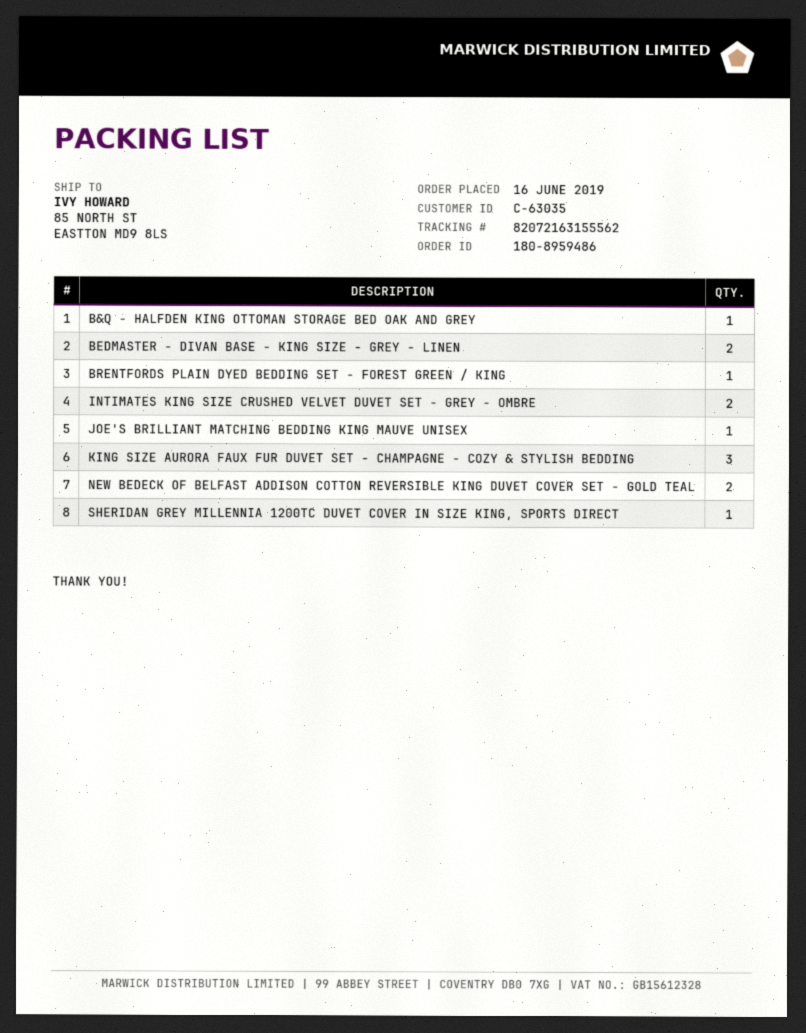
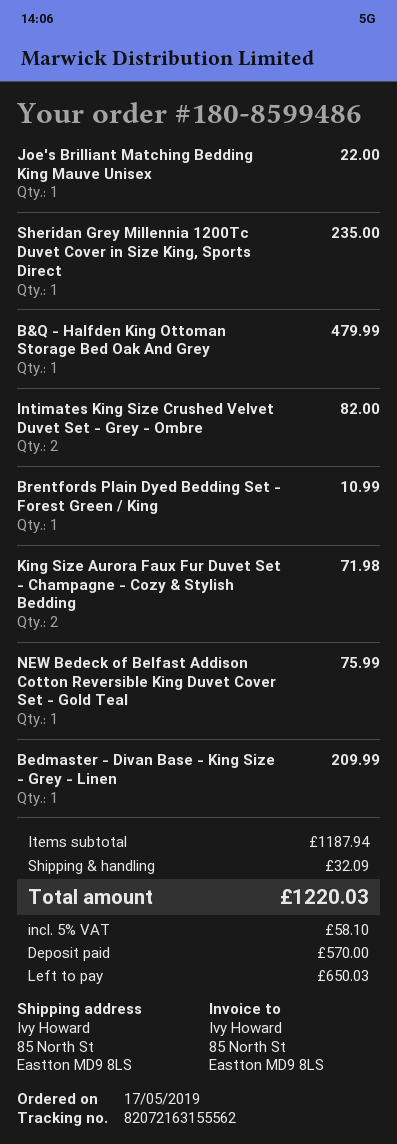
order number: 180-8959486 -> 180-8599486
order date: 2019-06-16 -> 2019-05-17
BEDMASTER - DIVAN BASE - KING SIZE - GREY - LINEN: 2 -> 1
KING SIZE AURORA FAUX FUR DUVET SET - CHAMPAGNE - COZY & STYLISH BEDDING: 3 -> 2
NEW BEDECK OF BELFAST ADDISON COTTON REVERSIBLE KING DUVET COVER SET - GOLD TEAL: 2 -> 1

